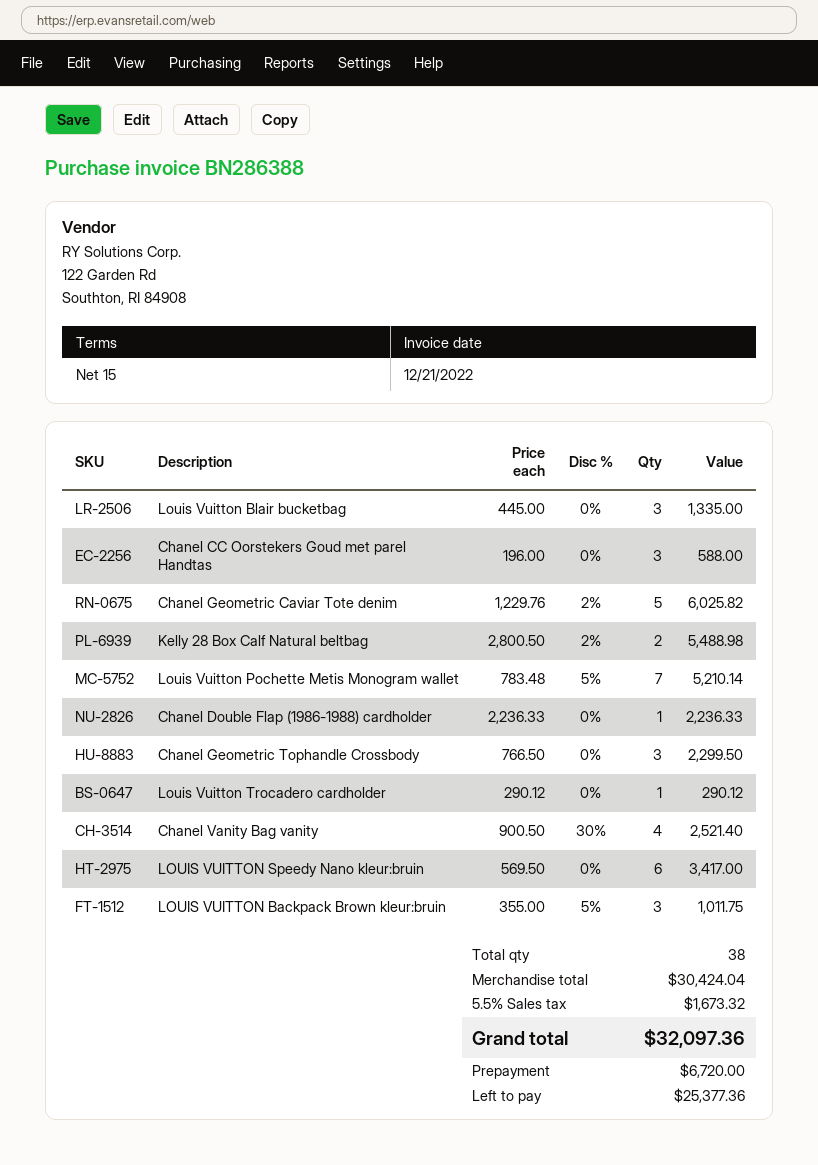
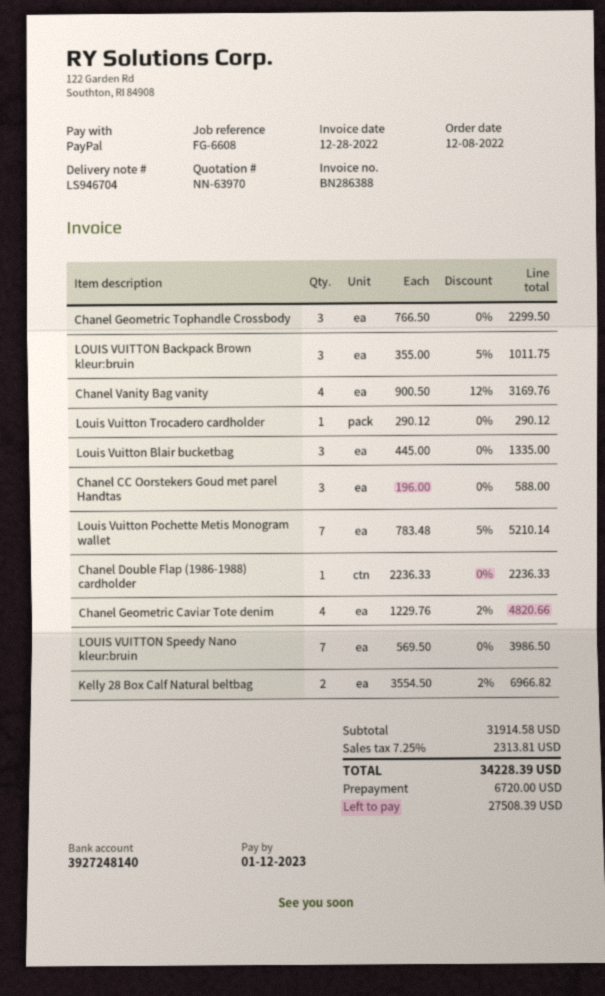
invoice date: 2022-12-21 -> 2022-12-28
Chanel Geometric Caviar Tote denim: 5 x 1229.76 - 2% = 6025.82 -> 4 x 1229.76 - 2% = 4820.66
Kelly 28 Box Calf Natural beltbag: 2 x 2800.50 - 2% = 5488.98 -> 2 x 3554.50 - 2% = 6966.82
Chanel Vanity Bag vanity: 4 x 900.50 - 30% = 2521.40 -> 4 x 900.50 - 12% = 3169.76
LOUIS VUITTON Speedy Nano kleur:bruin: 6 x 569.50 = 3417.00 -> 7 x 569.50 = 3986.50
subtotal: 30424.04 -> 31914.58
tax: 5.5% = 1673.32 -> 7.25% = 2313.81
total: 32097.36 -> 34228.39
balance: 25377.36 -> 27508.39

